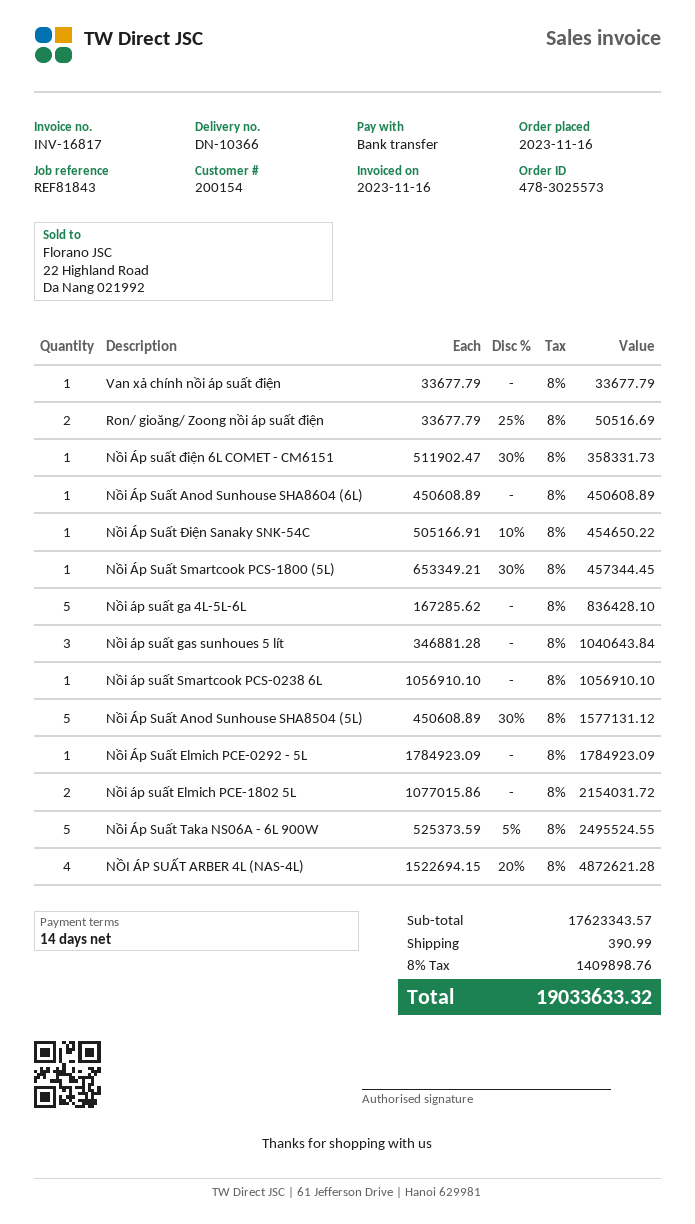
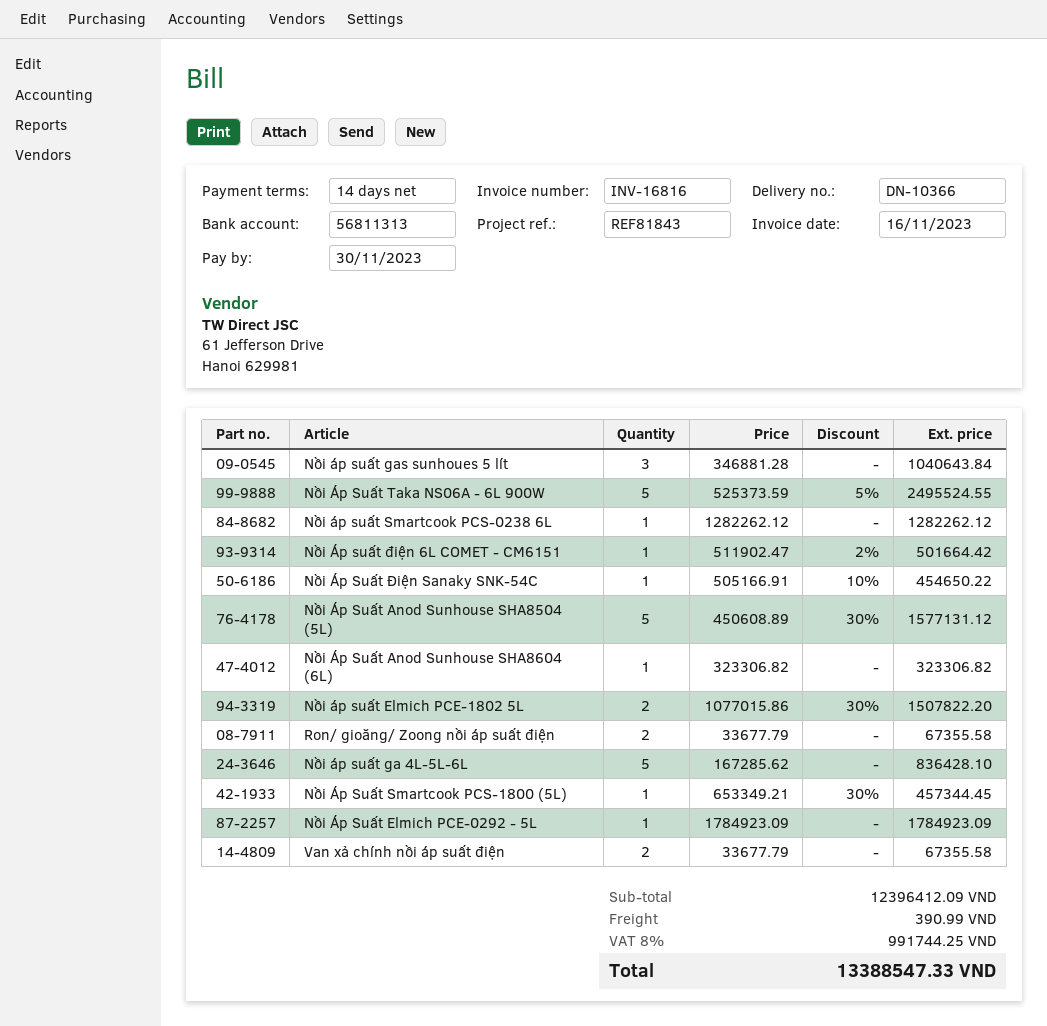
invoice number: INV-16817 -> INV-16816
Van xả chính nồi áp suất điện: 1 x 33677.79 = 33677.79 -> 2 x 33677.79 = 67355.58
Ron/ gioăng/ Zoong nồi áp suất điện: 2 x 33677.79 - 25% = 50516.69 -> 2 x 33677.79 = 67355.58
Nồi Áp suất điện 6L COMET - CM6151: 1 x 511902.47 - 30% = 358331.73 -> 1 x 511902.47 - 2% = 501664.42
Nồi Áp Suất Anod Sunhouse SHA8604 (6L): 1 x 450608.89 = 450608.89 -> 1 x 323306.82 = 323306.82
Nồi áp suất Smartcook PCS-0238 6L: 1 x 1056910.10 = 1056910.10 -> 1 x 1282262.12 = 1282262.12
Nồi áp suất Elmich PCE-1802 5L: 2 x 1077015.86 = 2154031.72 -> 2 x 1077015.86 - 30% = 1507822.20
NỒI ÁP SUẤT ARBER 4L (NAS-4L): 4 x 1522694.15 - 20% = 4872621.28 -> none
subtotal: 17623343.57 -> 12396412.09
tax: 8% = 1409898.76 -> 8% = 991744.25
total: 19033633.32 -> 13388547.33

